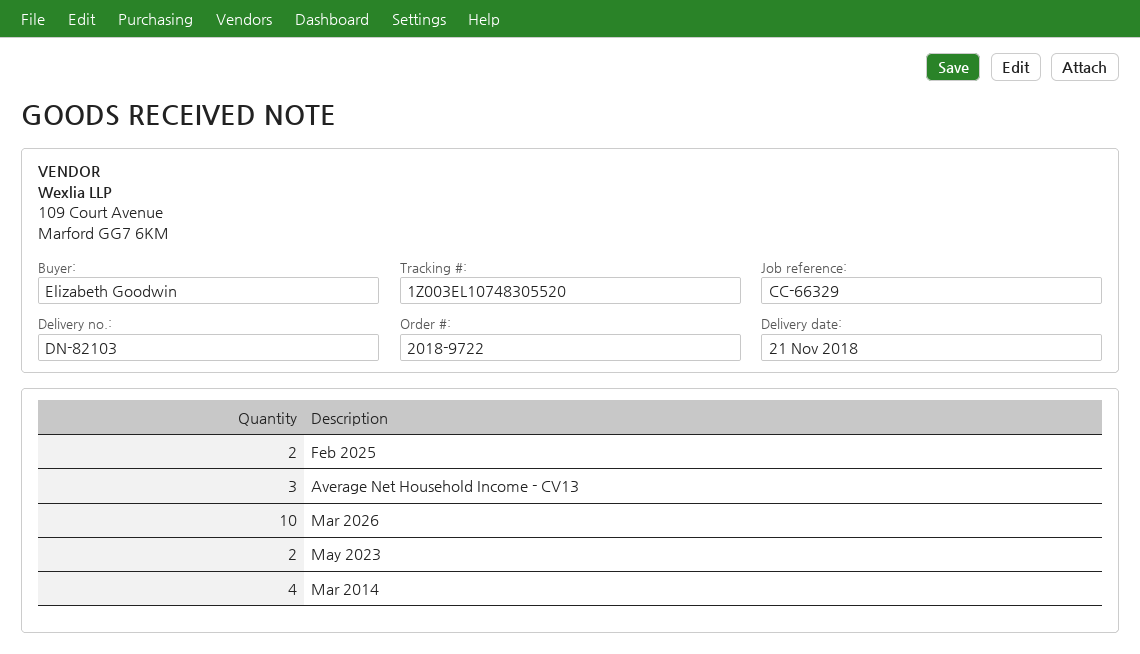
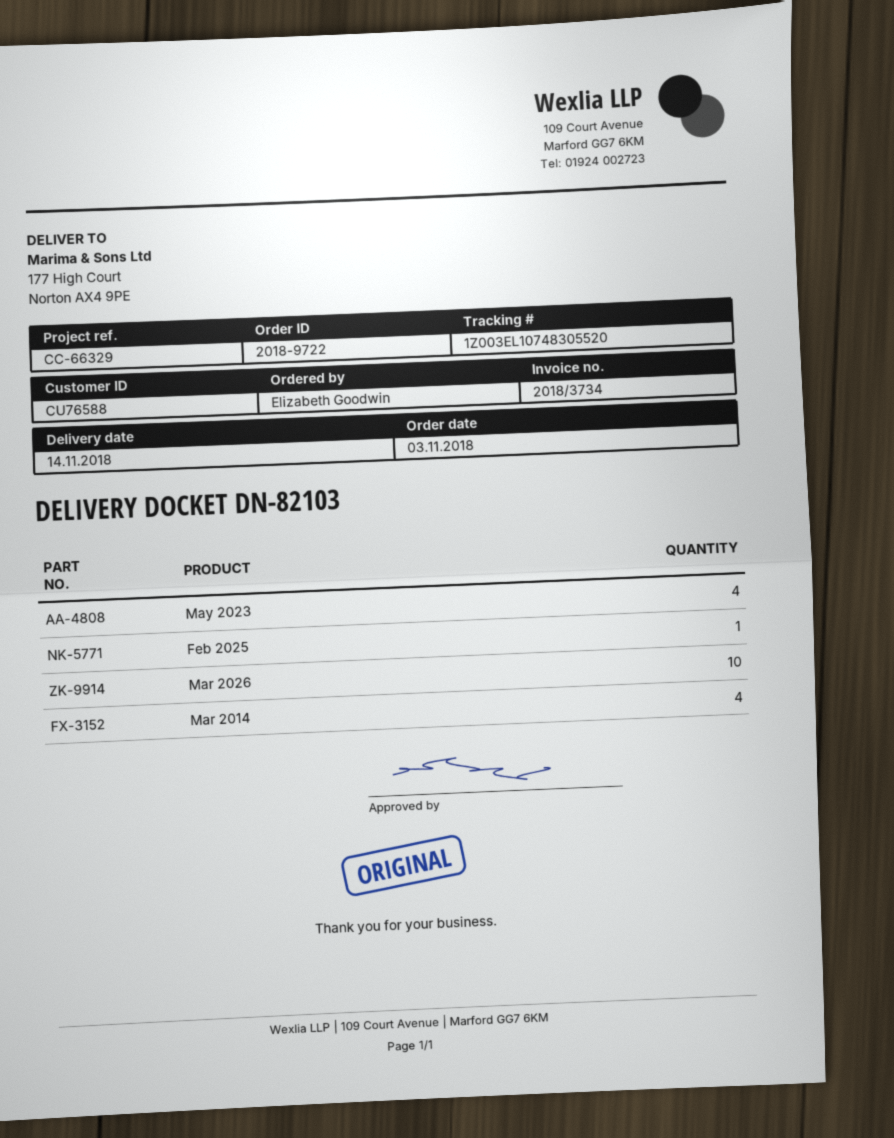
delivery date: 2018-11-21 -> 2018-11-14
Feb 2025: 2 -> 1
Average Net Household Income - CV13: 3 -> none
May 2023: 2 -> 4

